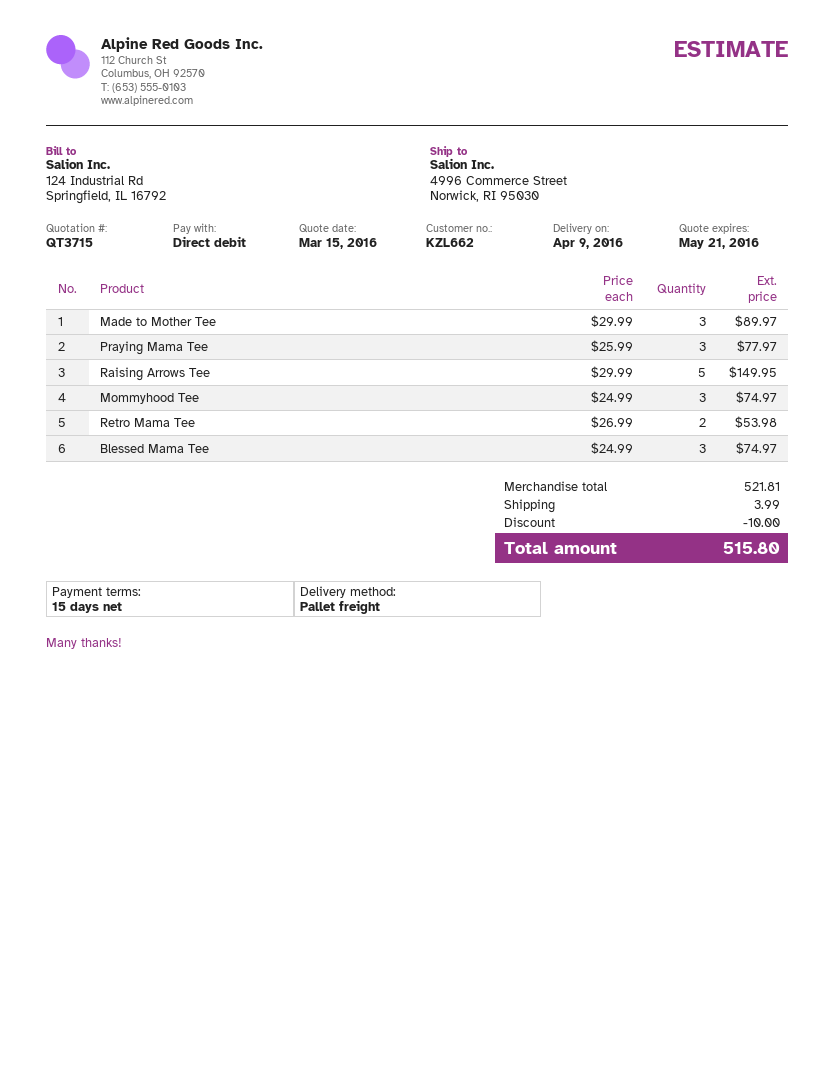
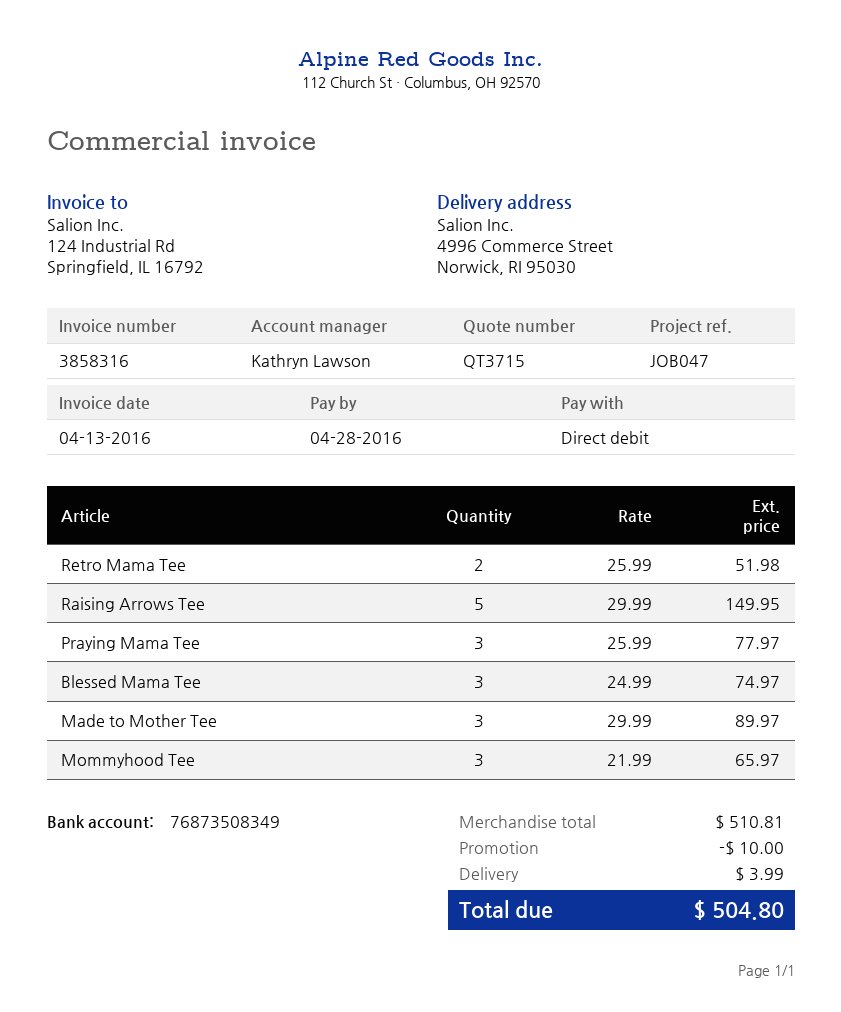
Mommyhood Tee: 3 x 24.99 = 74.97 -> 3 x 21.99 = 65.97
Retro Mama Tee: 2 x 26.99 = 53.98 -> 2 x 25.99 = 51.98
subtotal: 521.81 -> 510.81
total: 515.80 -> 504.80

